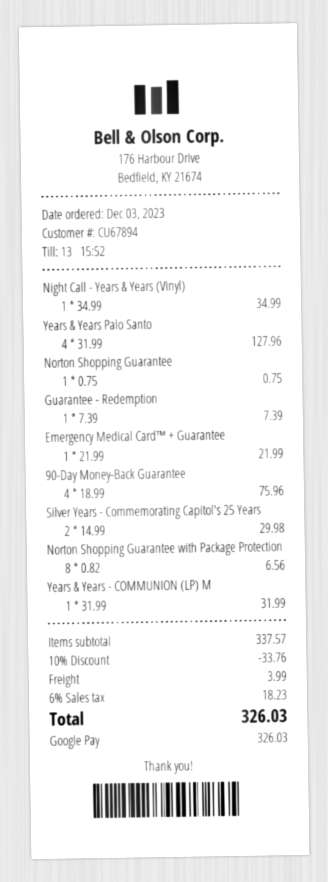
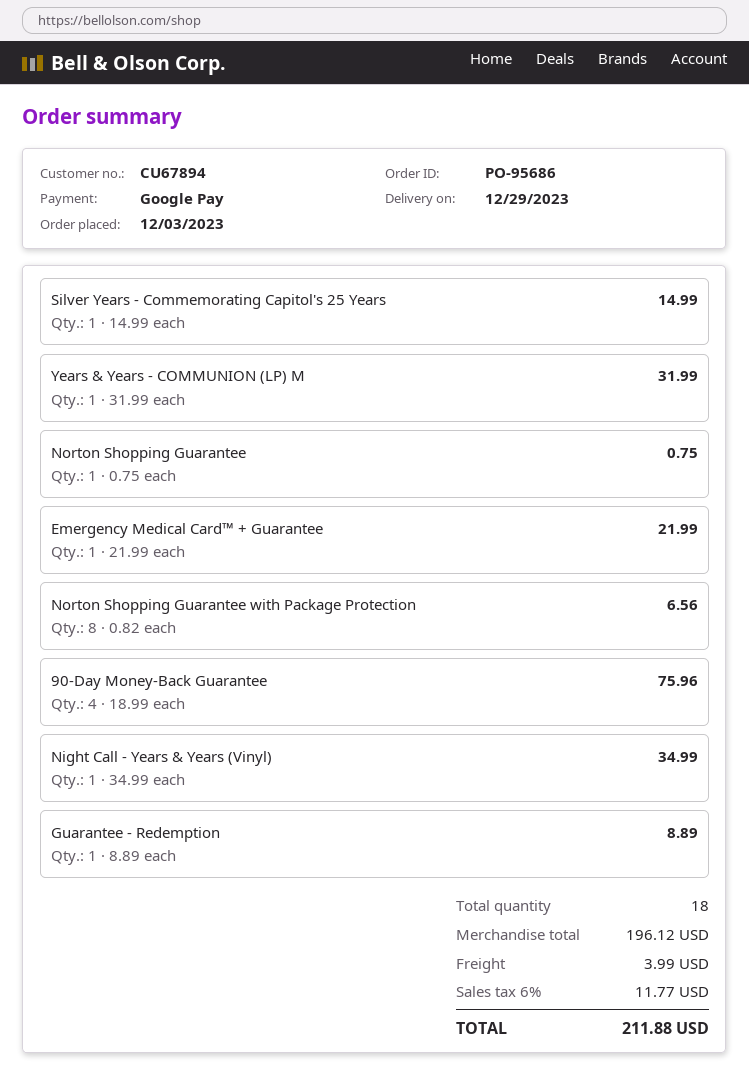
Years & Years Palo Santo: 4 x 31.99 = 127.96 -> none
Guarantee - Redemption: 1 x 7.39 = 7.39 -> 1 x 8.89 = 8.89
Silver Years - Commemorating Capitol's 25 Years: 2 x 14.99 = 29.98 -> 1 x 14.99 = 14.99
subtotal: 337.57 -> 196.12
discount: 10% = 33.76 -> none
tax: 6% = 18.23 -> 6% = 11.77
total: 326.03 -> 211.88

